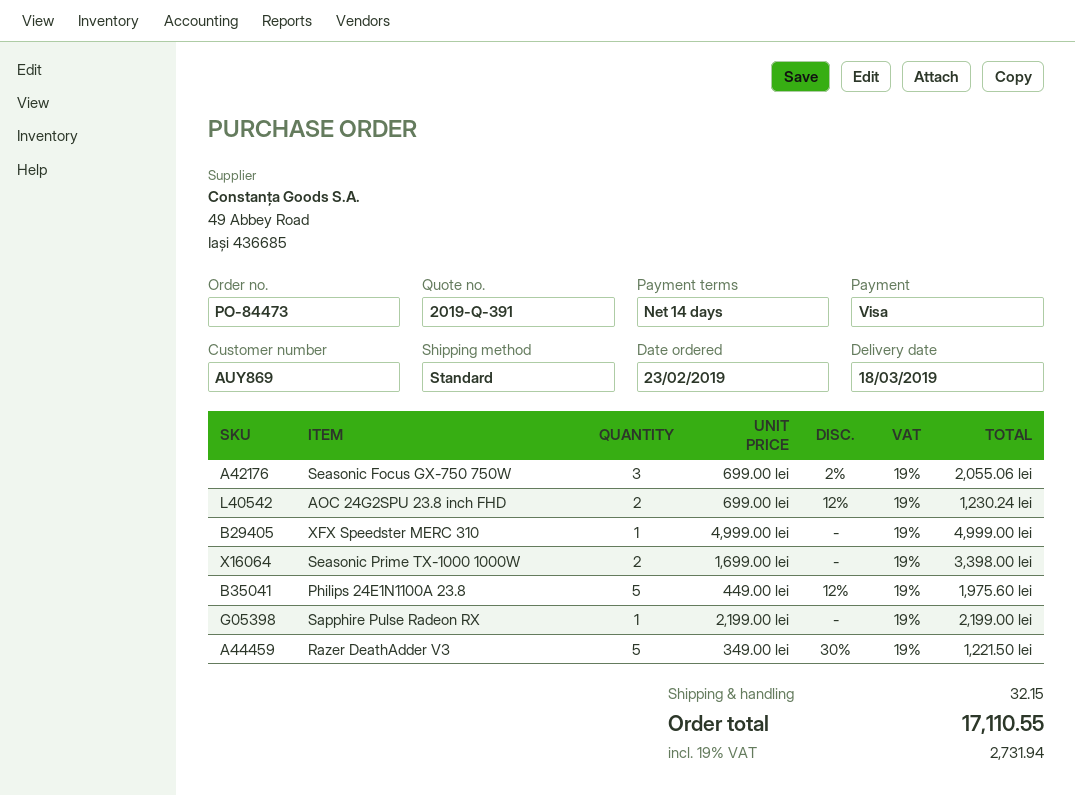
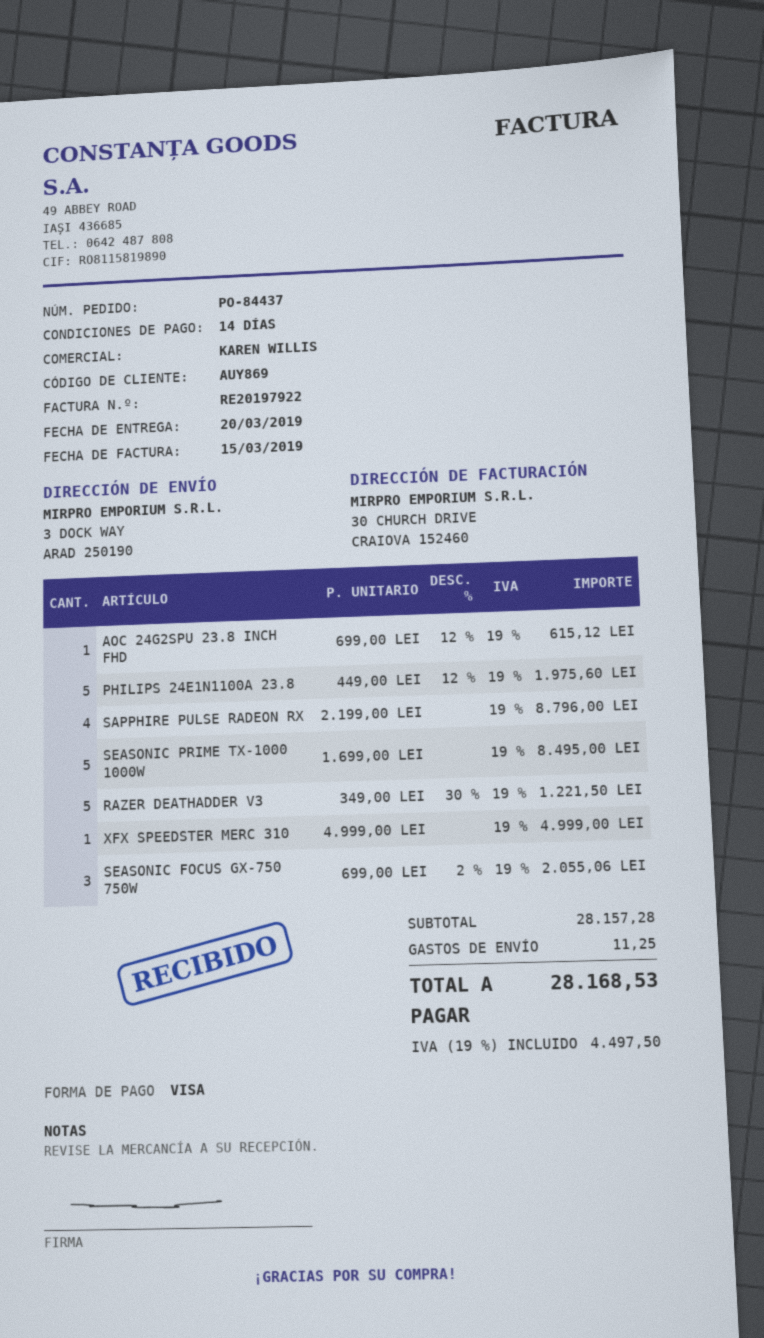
order number: PO-84473 -> PO-84437
delivery date: 2019-03-18 -> 2019-03-20
AOC 24G2SPU 23.8 inch FHD: 2 x 699.00 - 12% = 1230.24 -> 1 x 699.00 - 12% = 615.12
Seasonic Prime TX-1000 1000W: 2 x 1699.00 = 3398.00 -> 5 x 1699.00 = 8495.00
Sapphire Pulse Radeon RX: 1 x 2199.00 = 2199.00 -> 4 x 2199.00 = 8796.00
shipping: 32.15 -> 11.25
tax: 19% = 2731.94 -> 19% = 4497.50
total: 17110.55 -> 28168.53

